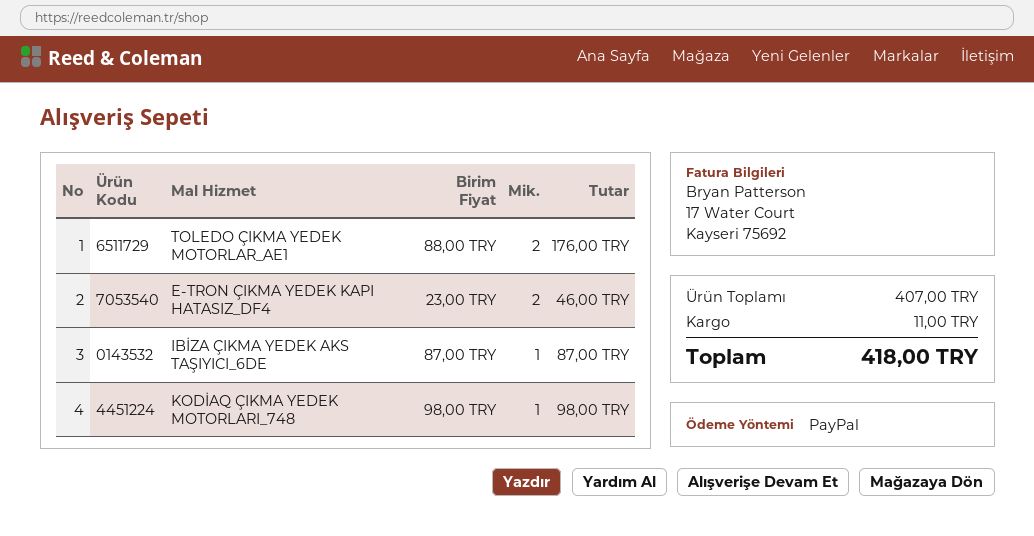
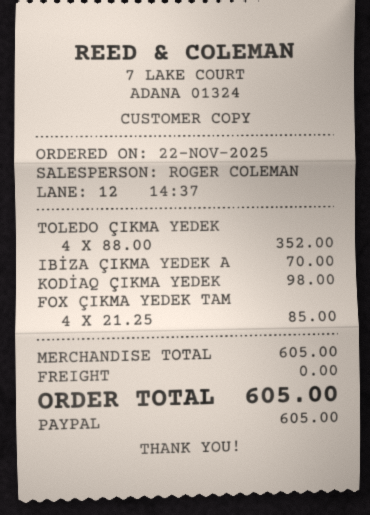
TOLEDO ÇIKMA YEDEK MOTORLAR_AE1: 2 x 88.00 = 176.00 -> 4 x 88.00 = 352.00
E-TRON ÇIKMA YEDEK KAPI HATASIZ_DF4: 2 x 23.00 = 46.00 -> none
IBİZA ÇIKMA YEDEK AKS TAŞIYICI_6DE: 1 x 87.00 = 87.00 -> 1 x 70.00 = 70.00
FOX ÇIKMA YEDEK TAM: none -> 4 x 21.25 = 85.00
subtotal: 407.00 -> 605.00
shipping: 11.00 -> 0.00
total: 418.00 -> 605.00

